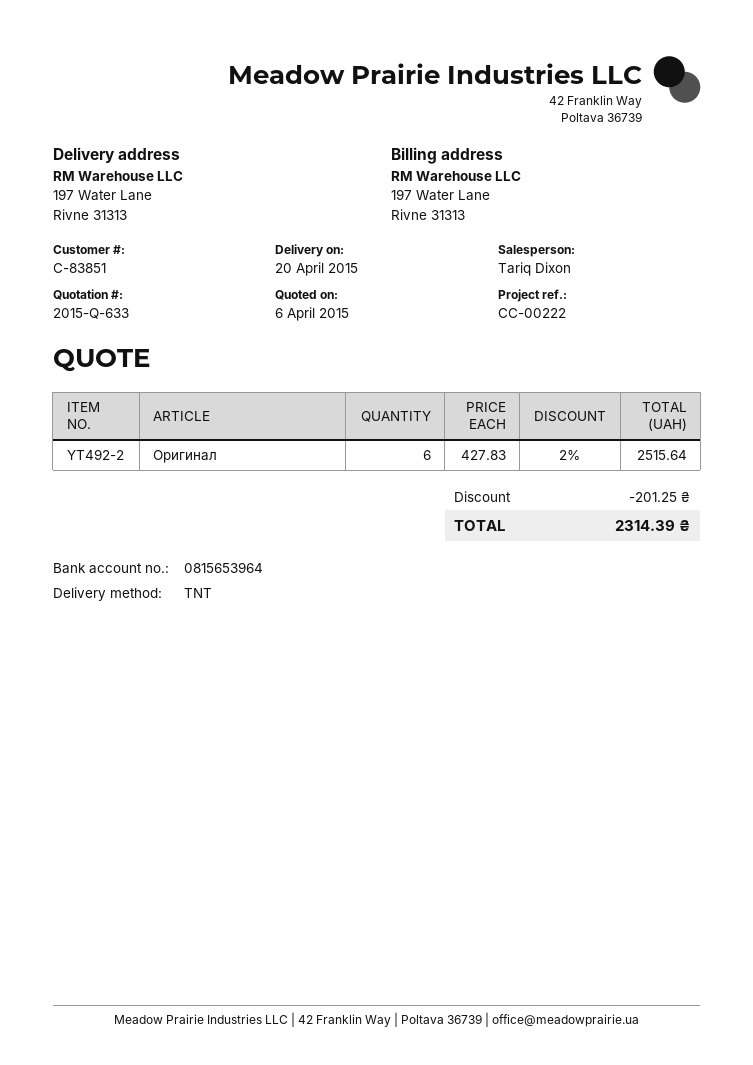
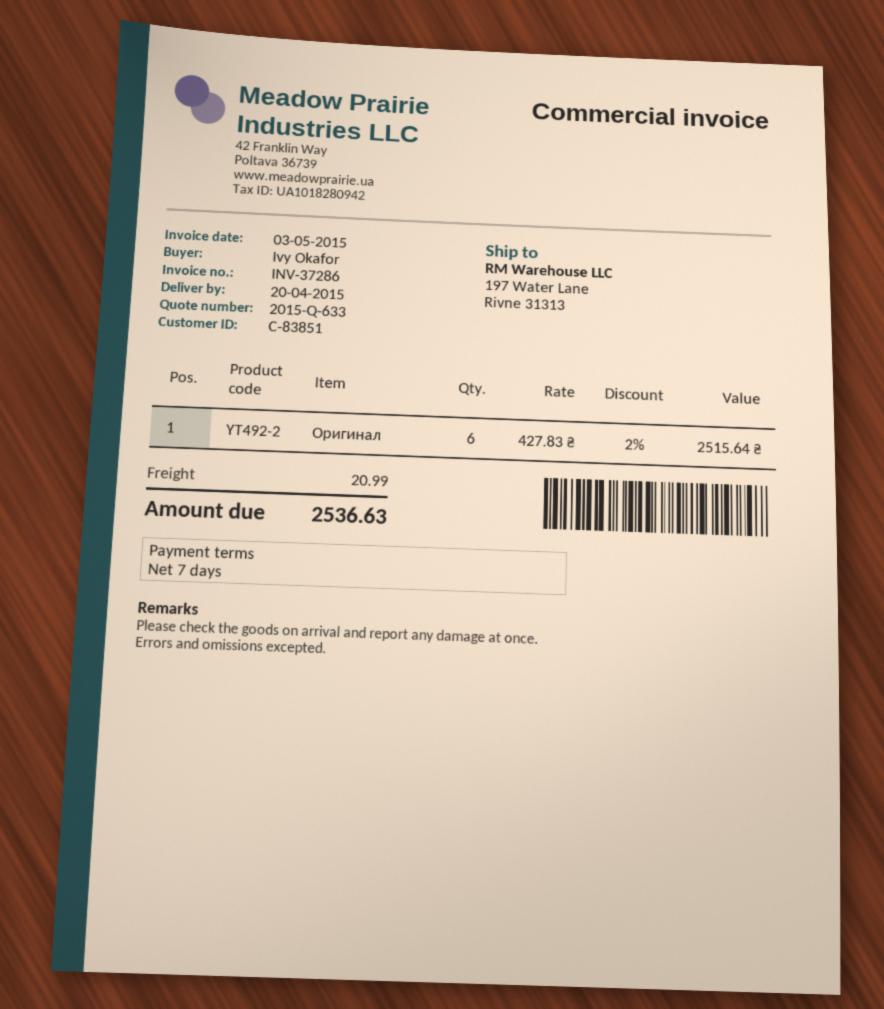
discount: 201.25 -> none
shipping: none -> 20.99
total: 2314.39 -> 2536.63

